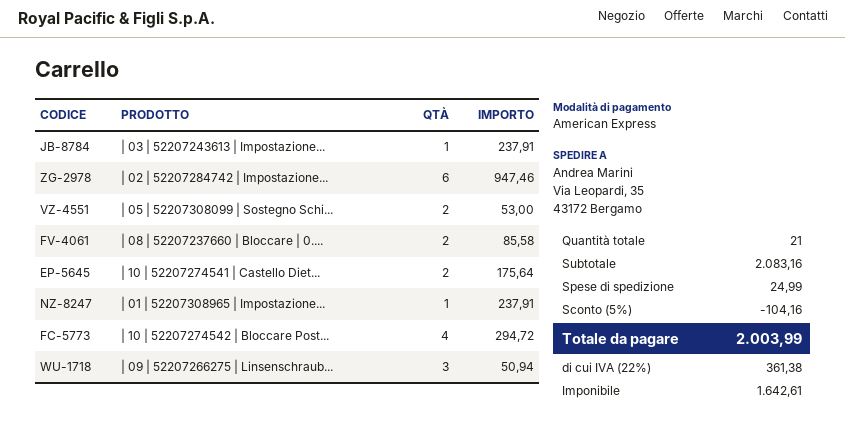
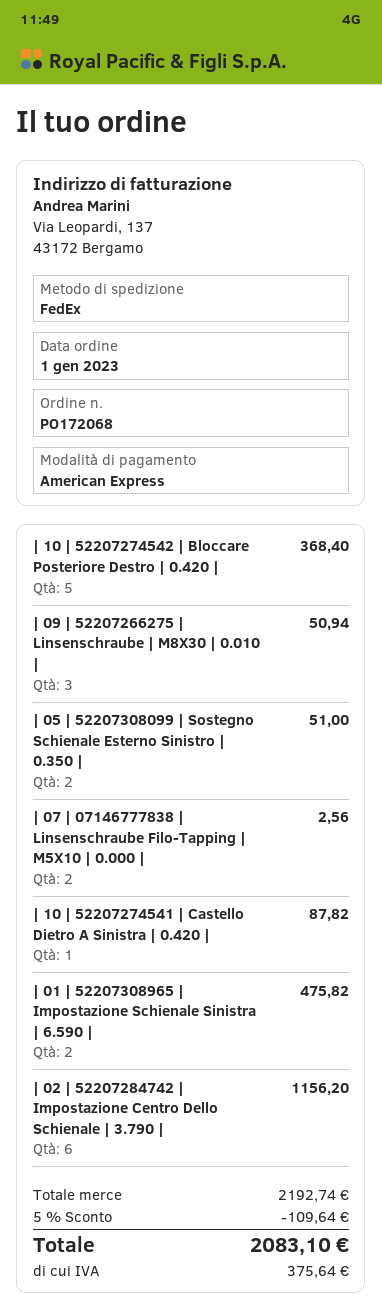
| 03 | 52207243613 | Impostazione...: 1 for 237.91 -> none
| 02 | 52207284742 | Impostazione...: 6 for 947.46 -> 6 for 1156.20
| 05 | 52207308099 | Sostegno Schi...: 2 for 53.00 -> 2 for 51.00
| 08 | 52207237660 | Bloccare | 0....: 2 for 85.58 -> none
| 10 | 52207274541 | Castello Diet...: 2 for 175.64 -> 1 for 87.82
| 01 | 52207308965 | Impostazione...: 1 for 237.91 -> 2 for 475.82
| 10 | 52207274542 | Bloccare Post...: 4 for 294.72 -> 5 for 368.40
| 07 | 07146777838 | Linsenschraube Filo-Tapping | M5X10 | 0.000 |: none -> 2 for 2.56
subtotal: 2083.16 -> 2192.74
discount: 5% = 104.16 -> 5% = 109.64
shipping: 24.99 -> none
tax: 361.38 -> 375.64
total: 2003.99 -> 2083.10

